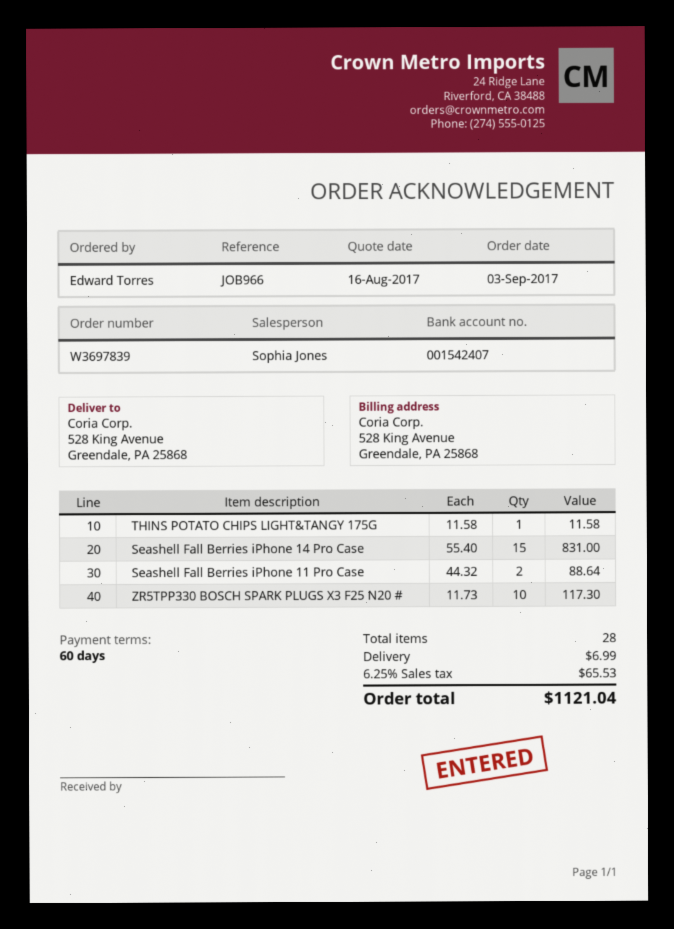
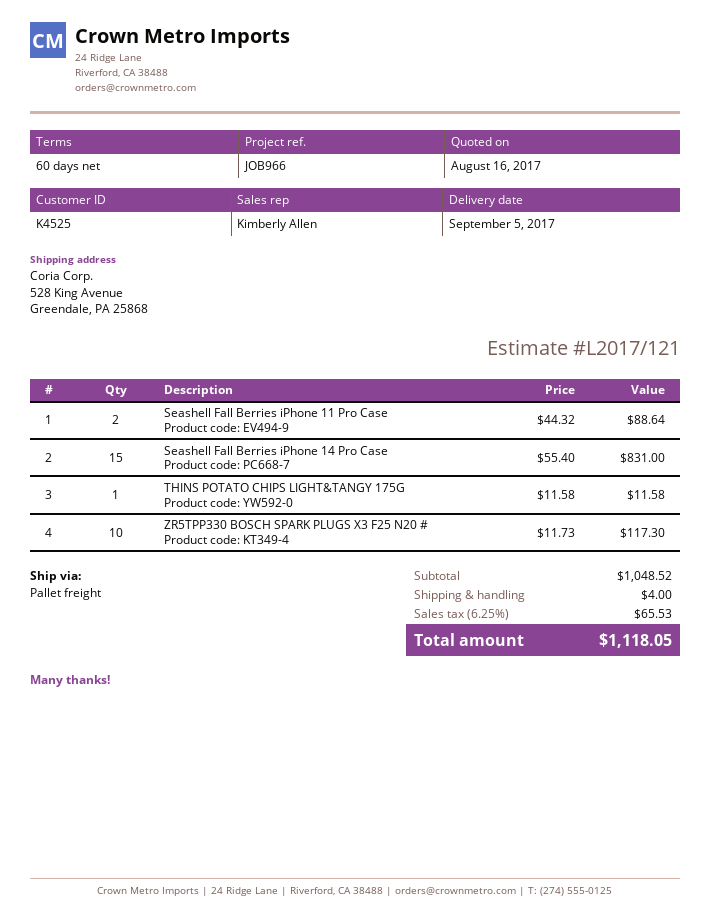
sales rep: Sophia Jones -> Kimberly Allen
shipping: 6.99 -> 4.00
total: 1121.04 -> 1118.05

